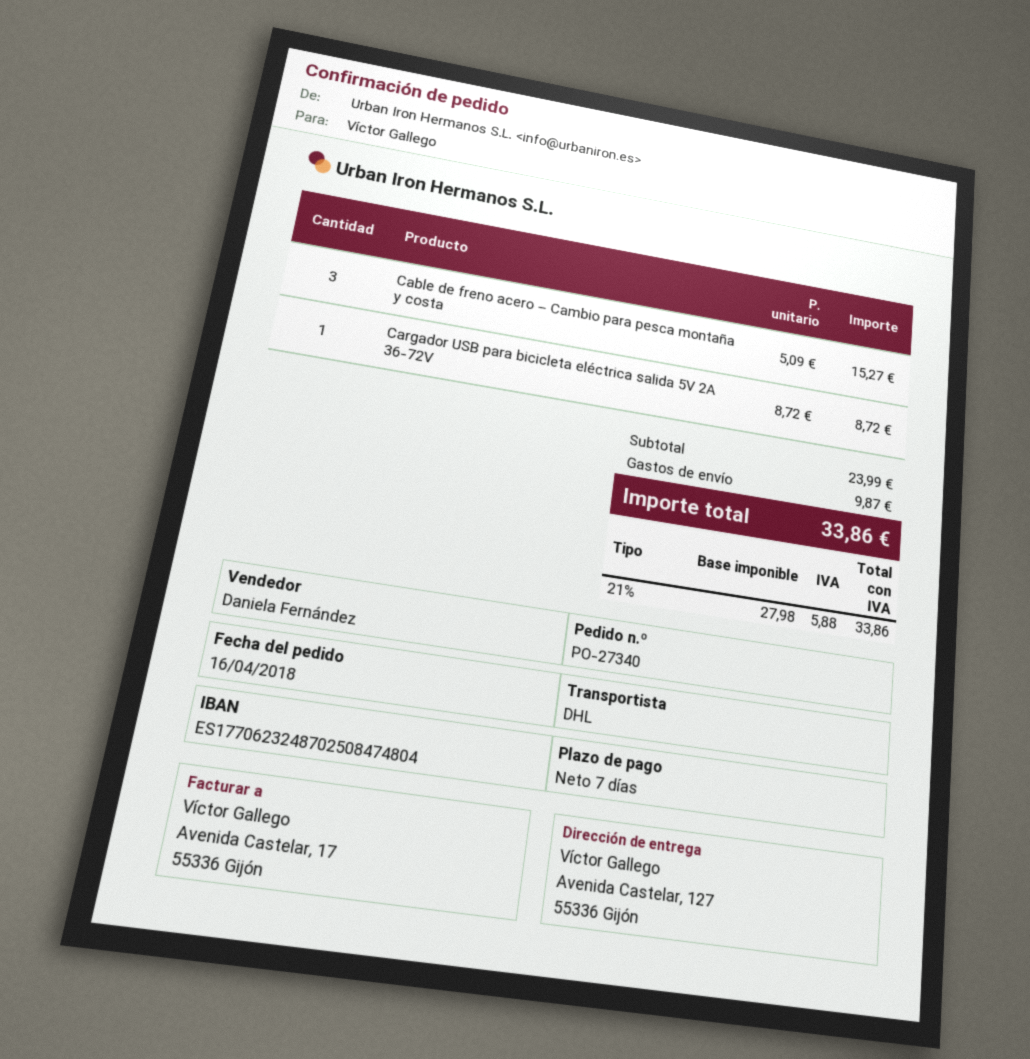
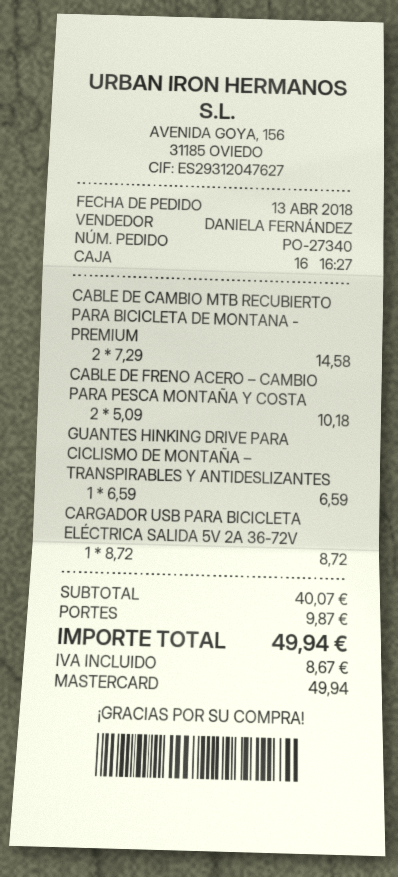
order date: 2018-04-16 -> 2018-04-13
Cable de freno acero – Cambio para pesca montaña y costa: 3 x 5.09 = 15.27 -> 2 x 5.09 = 10.18
CABLE DE CAMBIO MTB RECUBIERTO PARA BICICLETA DE MONTANA - PREMIUM: none -> 2 x 7.29 = 14.58
GUANTES HINKING DRIVE PARA CICLISMO DE MONTAÑA – TRANSPIRABLES Y ANTIDESLIZANTES: none -> 1 x 6.59 = 6.59
subtotal: 23.99 -> 40.07
tax: 5.88 -> 8.67
total: 33.86 -> 49.94

